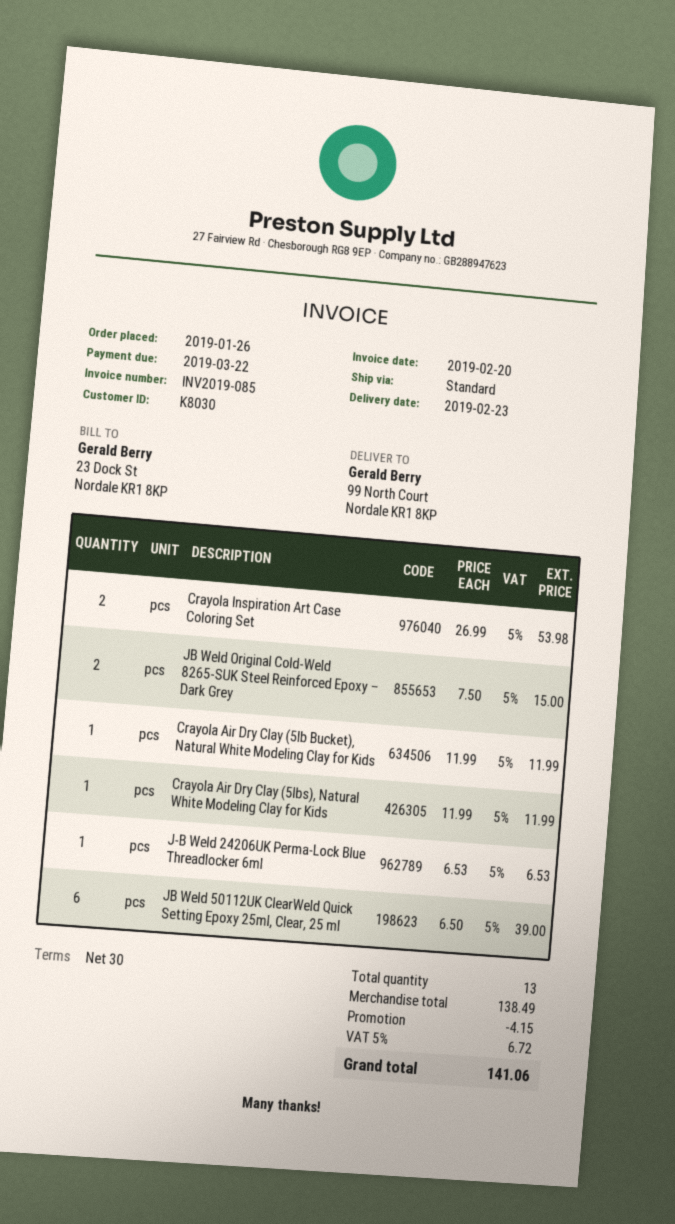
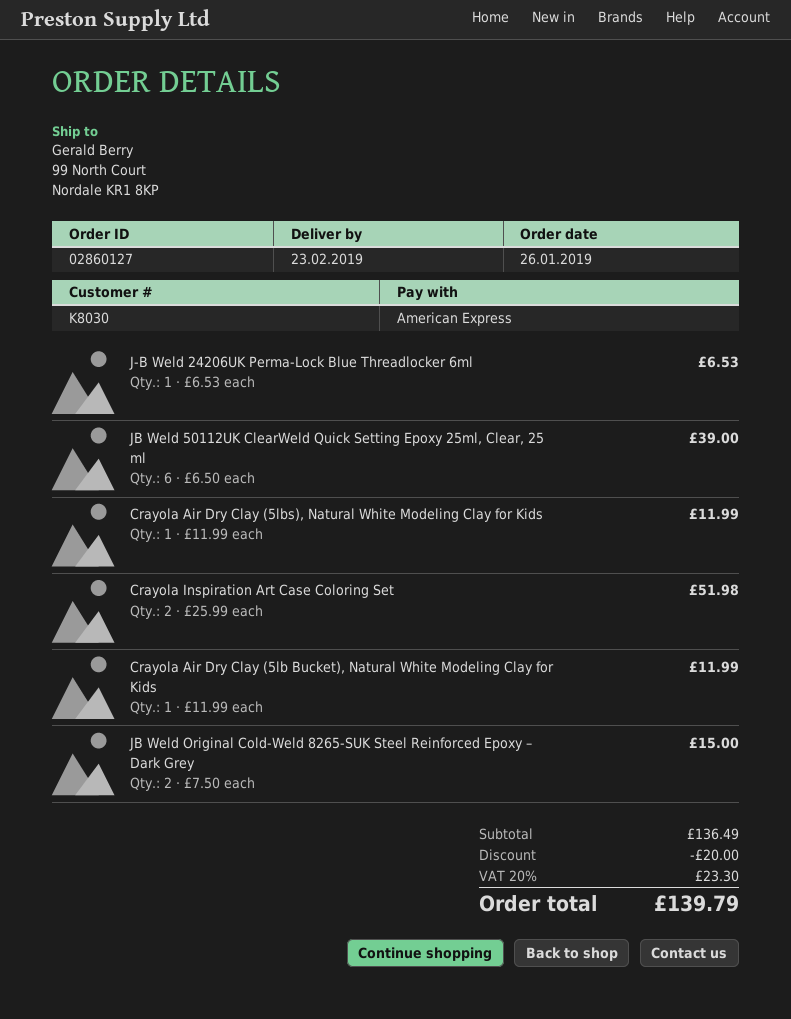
Crayola Inspiration Art Case Coloring Set: 2 x 26.99 = 53.98 -> 2 x 25.99 = 51.98
subtotal: 138.49 -> 136.49
discount: 4.15 -> 20.00
tax: 5% = 6.72 -> 20% = 23.30
total: 141.06 -> 139.79

